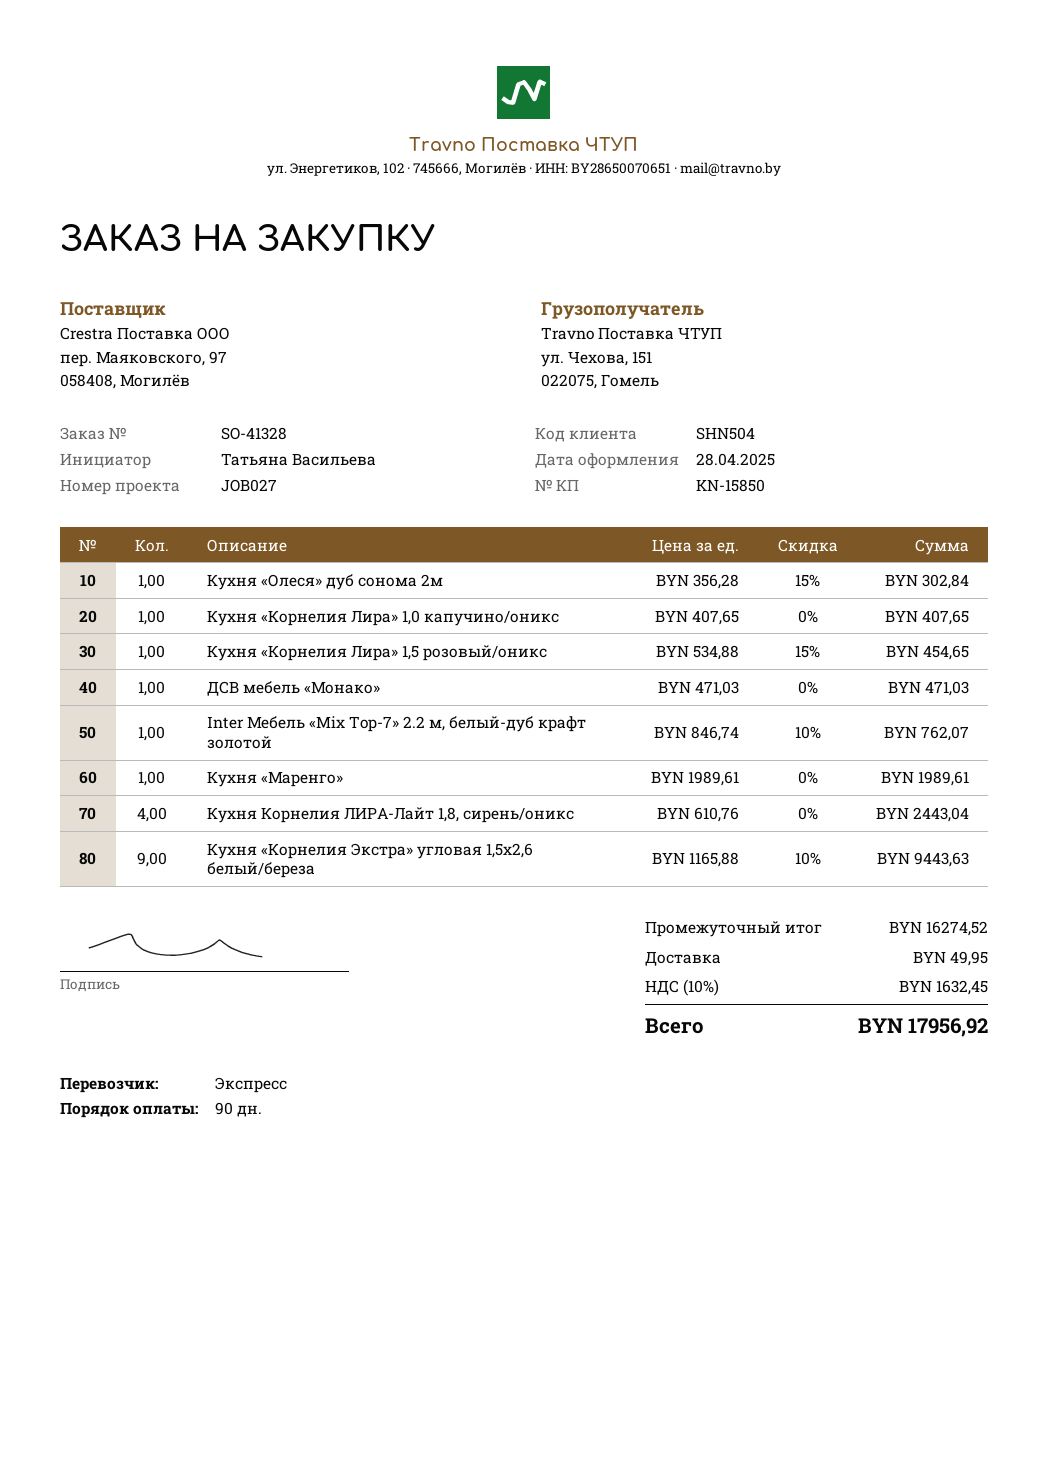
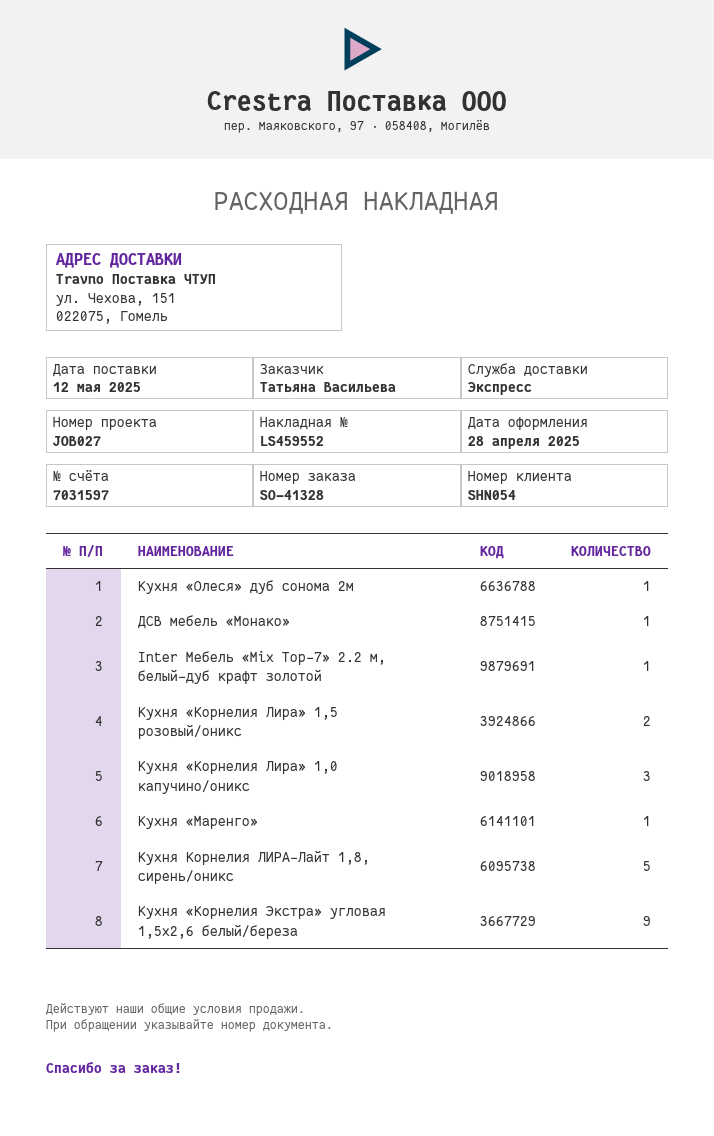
customer number: SHN504 -> SHN054
Кухня «Корнелия Лира» 1,0 капучино/оникс: 1 -> 3
Кухня «Корнелия Лира» 1,5 розовый/оникс: 1 -> 2
Кухня Корнелия ЛИРА-Лайт 1,8, сирень/оникс: 4 -> 5

